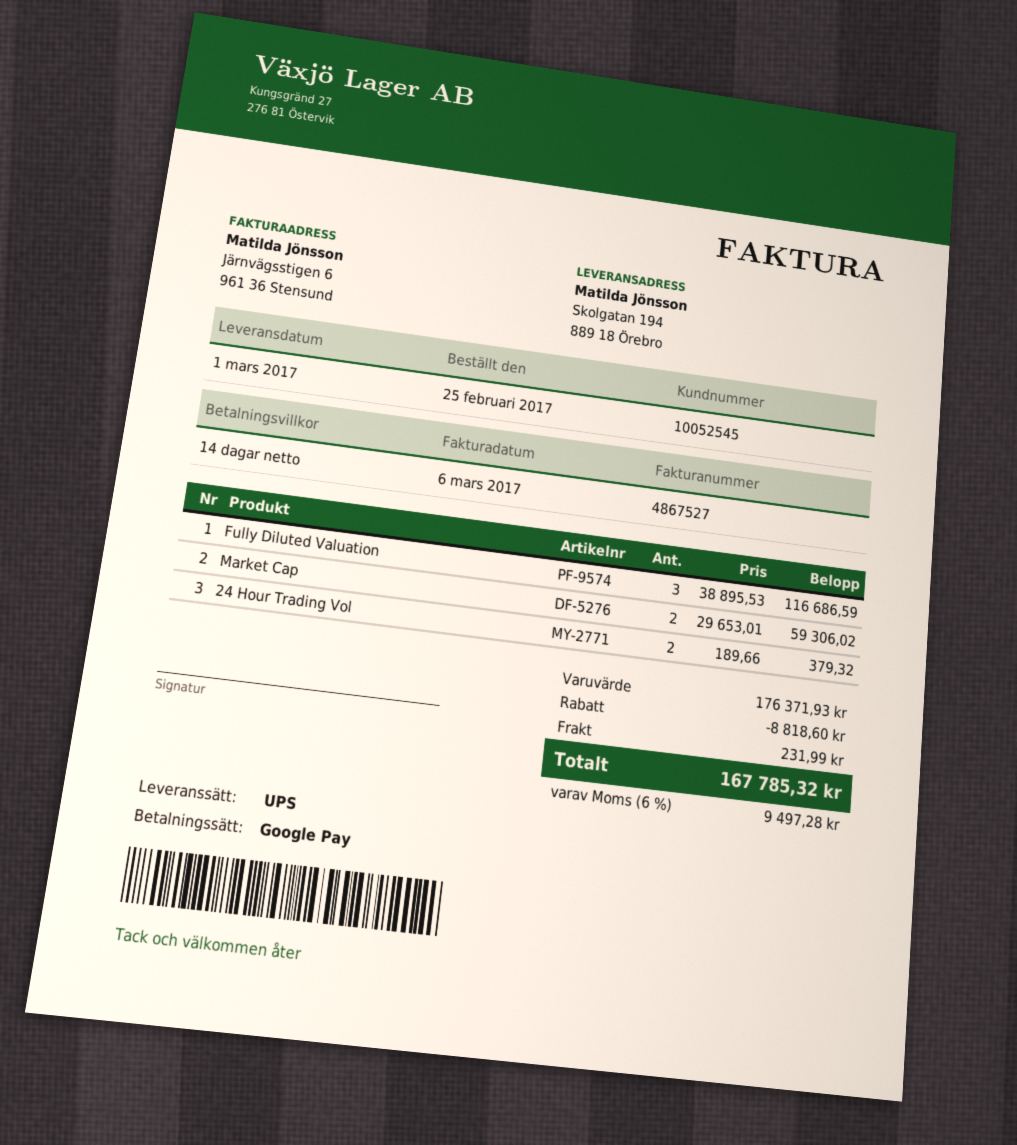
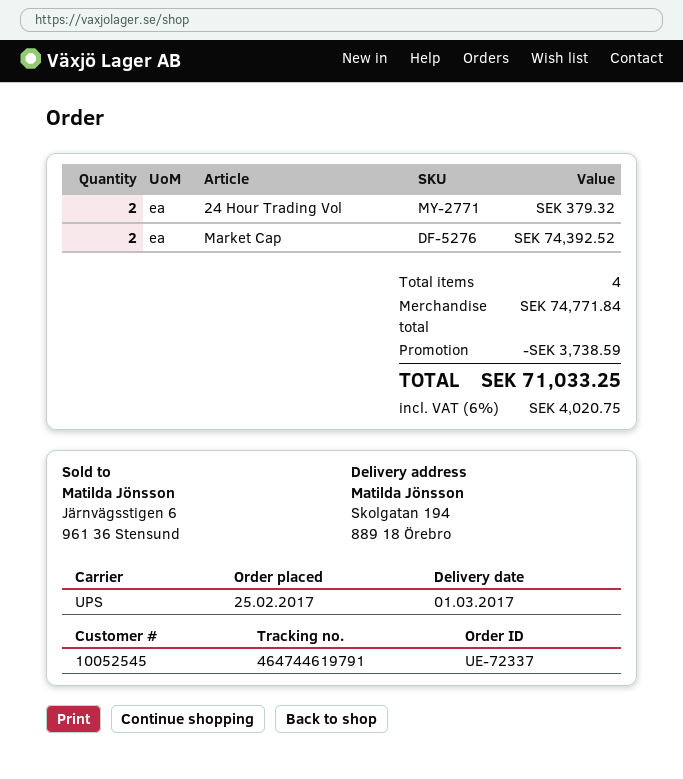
Fully Diluted Valuation: 3 for 116686.59 -> none
Market Cap: 2 for 59306.02 -> 2 for 74392.52
subtotal: 176371.93 -> 74771.84
discount: 8818.60 -> 3738.59
shipping: 231.99 -> none
tax: 6% = 9497.28 -> 6% = 4020.75
total: 167785.32 -> 71033.25

